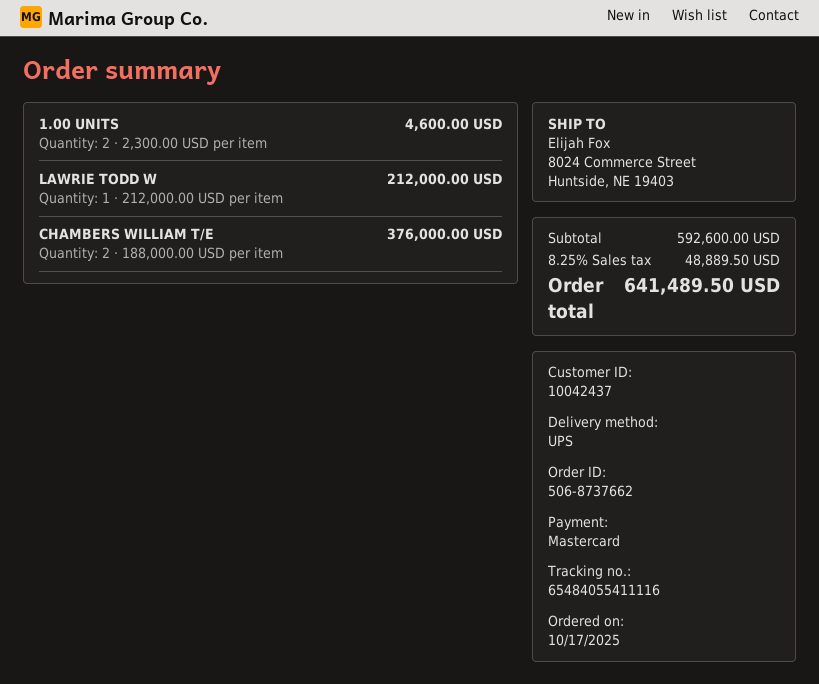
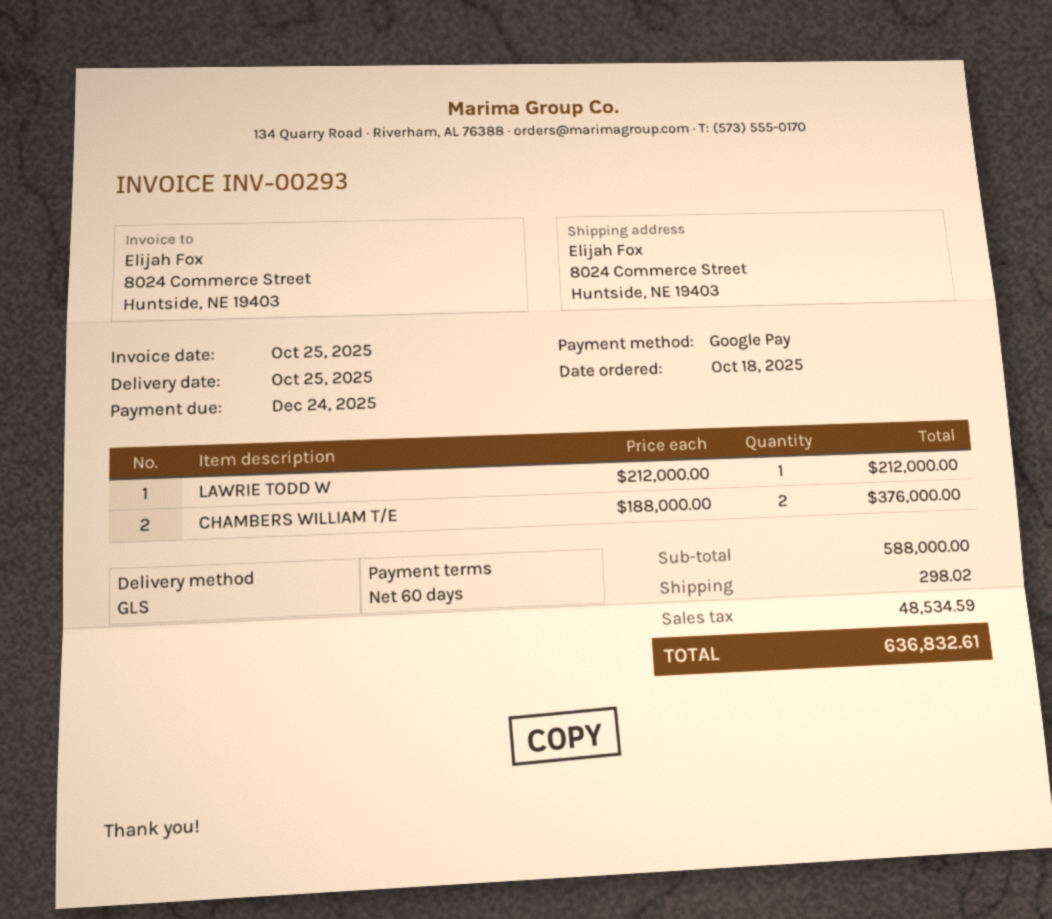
order date: 2025-10-17 -> 2025-10-18
payment method: Mastercard -> Google Pay
shipping method: UPS -> GLS
1.00 UNITS: 2 x 2300.00 = 4600.00 -> none
subtotal: 592600.00 -> 588000.00
shipping: none -> 298.02
tax: 48889.50 -> 48534.59
total: 641489.50 -> 636832.61

